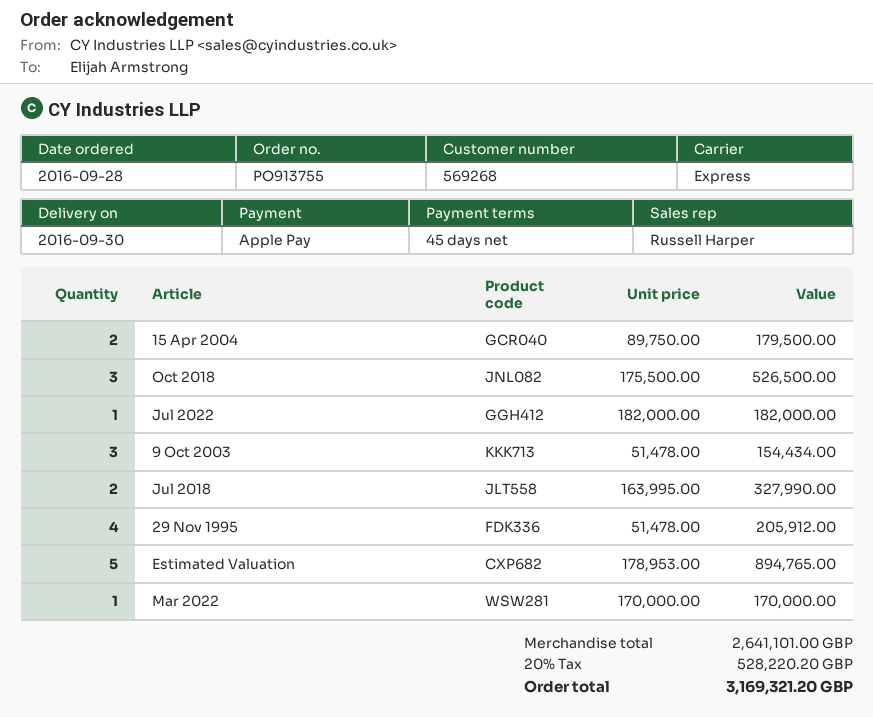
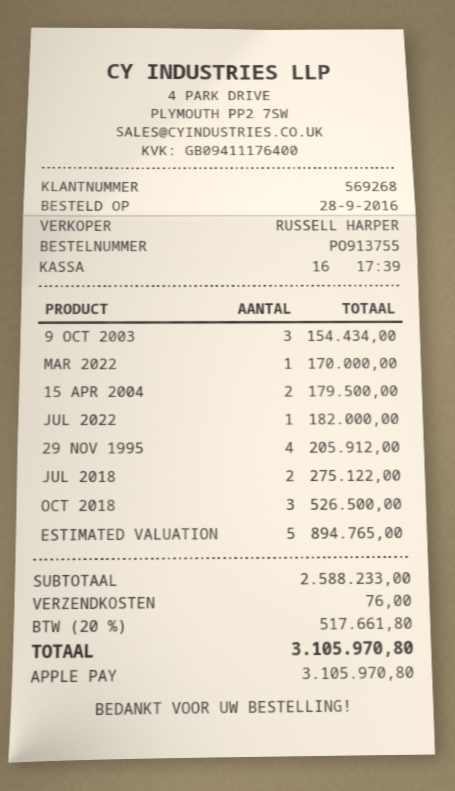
Jul 2018: 2 for 327990.00 -> 2 for 275122.00
subtotal: 2641101.00 -> 2588233.00
shipping: none -> 76.00
tax: 20% = 528220.20 -> 20% = 517661.80
total: 3169321.20 -> 3105970.80

